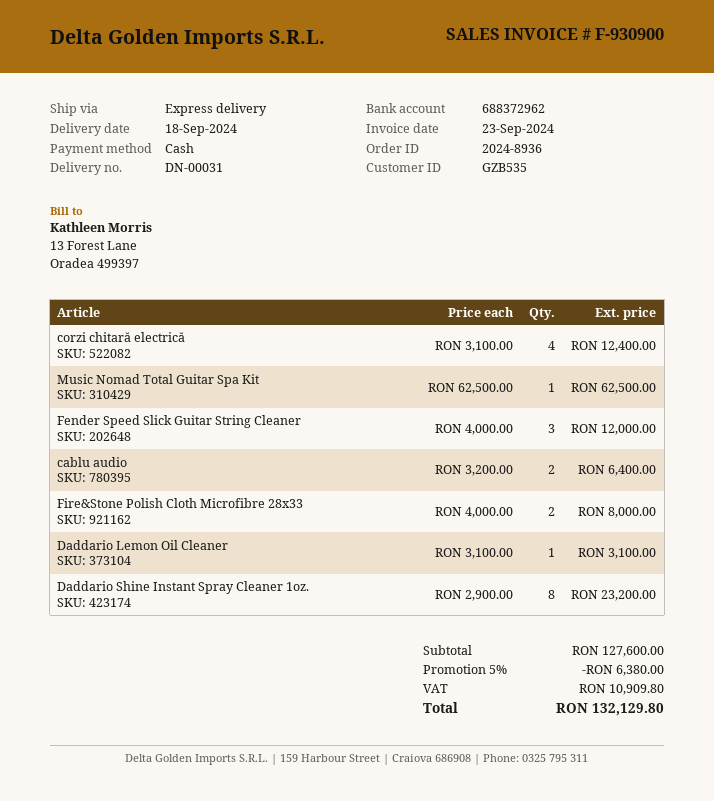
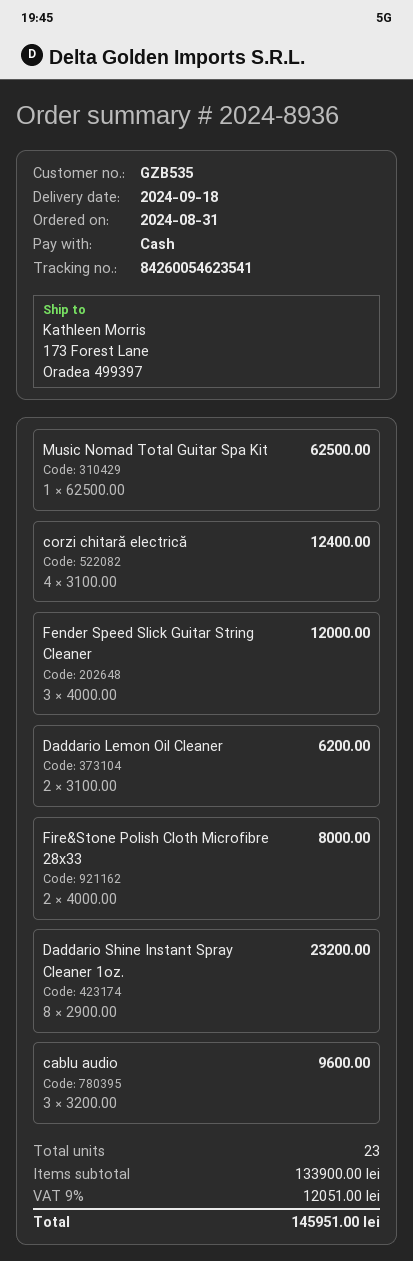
cablu audio: 2 x 3200.00 = 6400.00 -> 3 x 3200.00 = 9600.00
Daddario Lemon Oil Cleaner: 1 x 3100.00 = 3100.00 -> 2 x 3100.00 = 6200.00
subtotal: 127600.00 -> 133900.00
discount: 5% = 6380.00 -> none
tax: 10909.80 -> 12051.00
total: 132129.80 -> 145951.00

